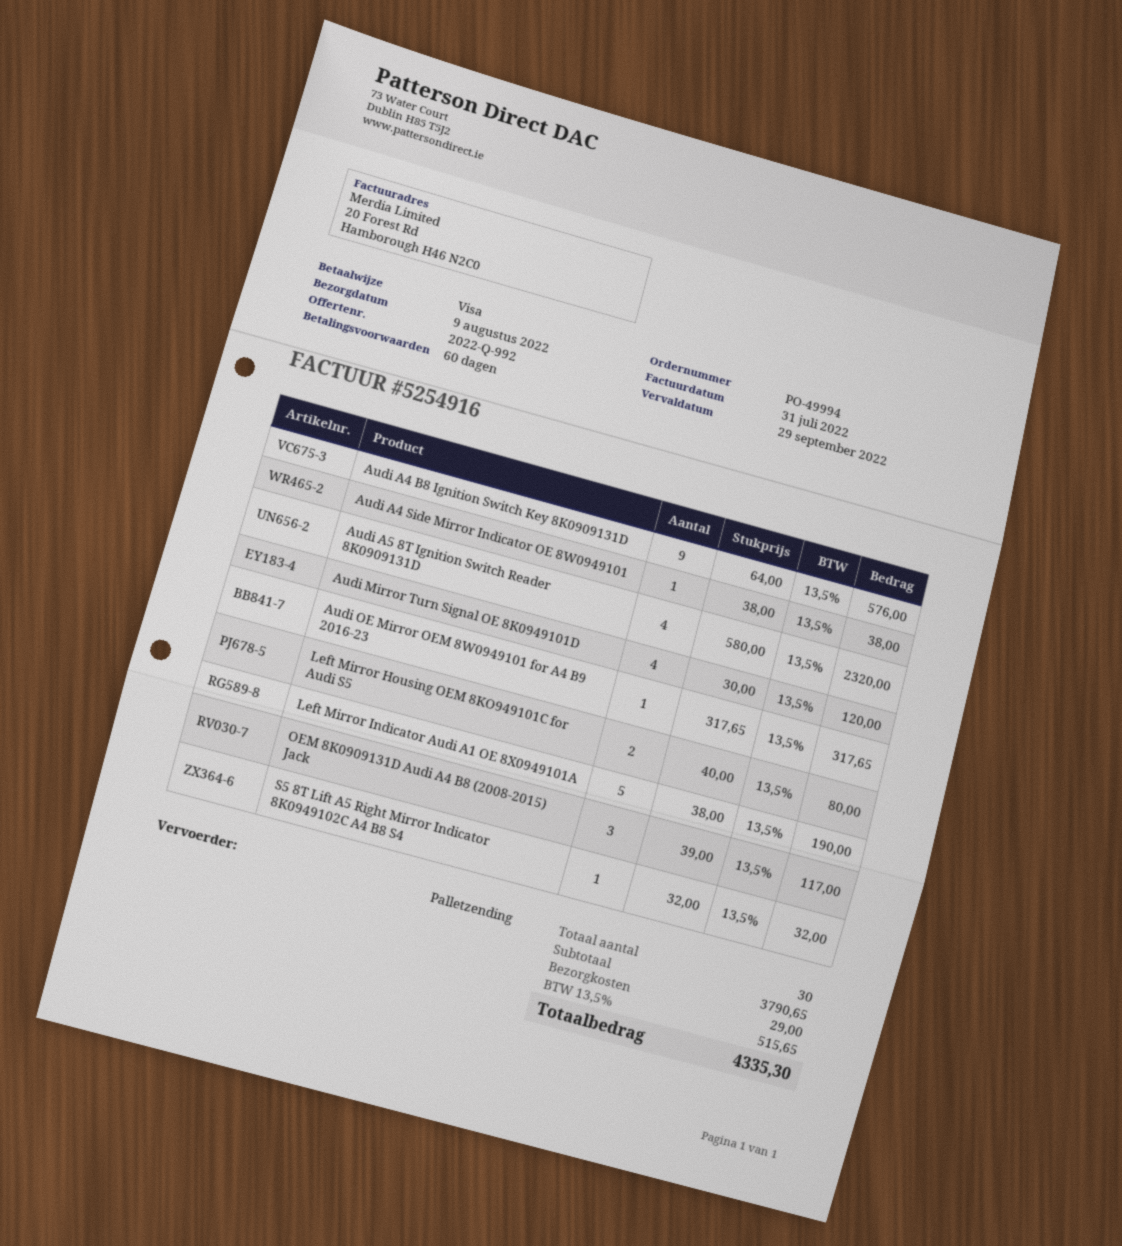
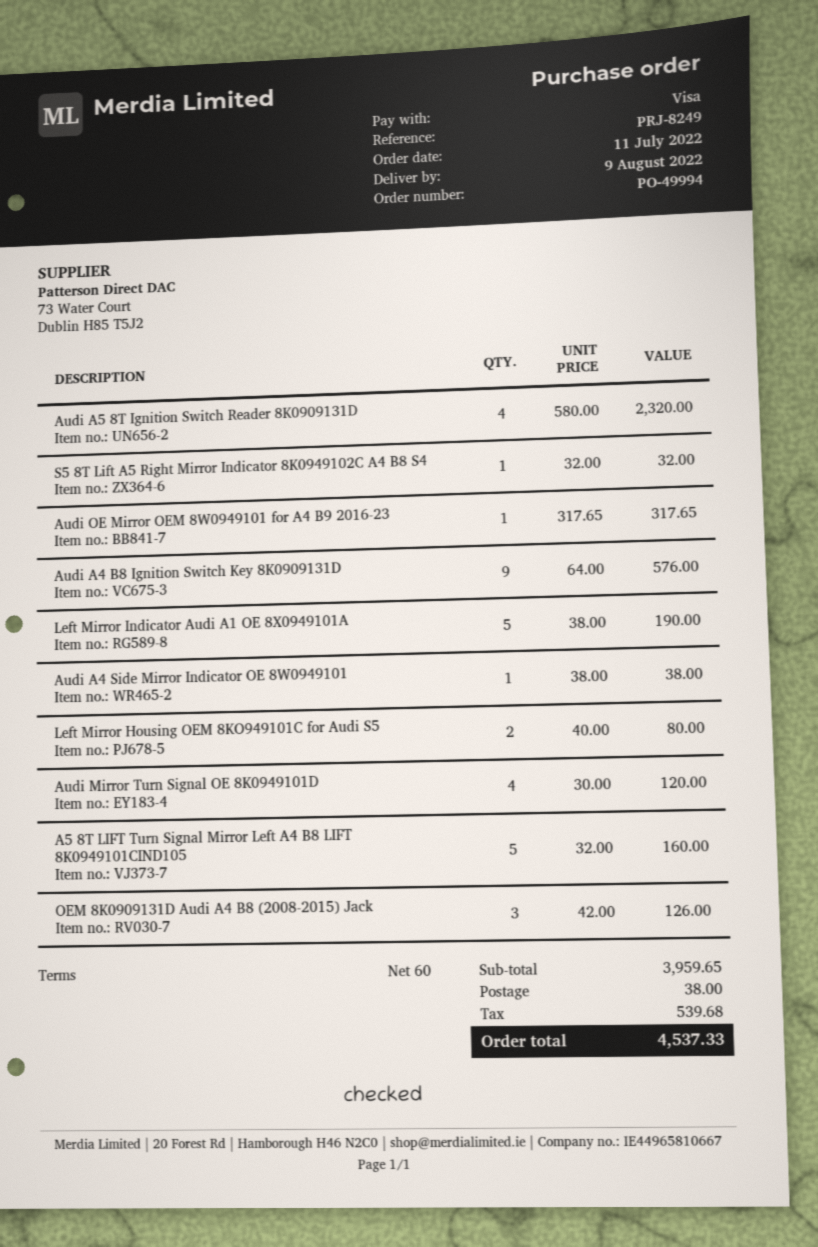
OEM 8K0909131D Audi A4 B8 (2008-2015) Jack: 3 x 39.00 = 117.00 -> 3 x 42.00 = 126.00
A5 8T LIFT Turn Signal Mirror Left A4 B8 LIFT 8K0949101CIND105: none -> 5 x 32.00 = 160.00
subtotal: 3790.65 -> 3959.65
shipping: 29.00 -> 38.00
tax: 515.65 -> 539.68
total: 4335.30 -> 4537.33

